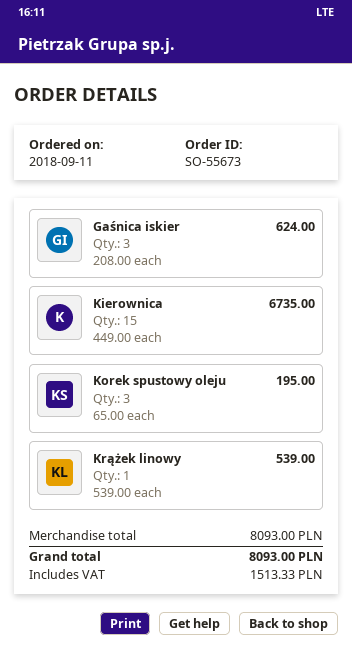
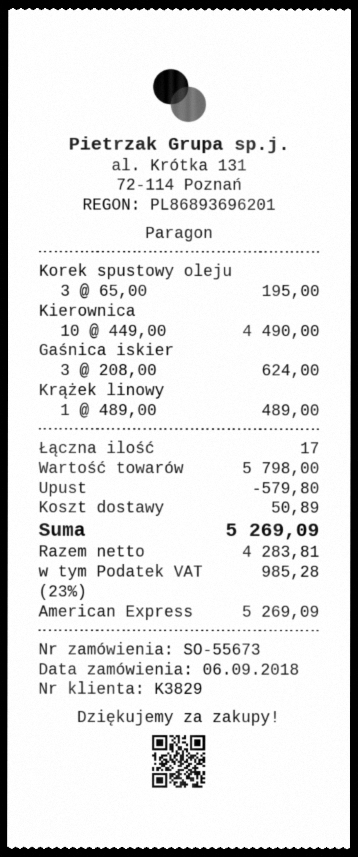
order date: 2018-09-11 -> 2018-09-06
Kierownica: 15 x 449.00 = 6735.00 -> 10 x 449.00 = 4490.00
Krążek linowy: 1 x 539.00 = 539.00 -> 1 x 489.00 = 489.00
subtotal: 8093.00 -> 5798.00
discount: none -> 579.80
shipping: none -> 50.89
tax: 1513.33 -> 985.28
total: 8093.00 -> 5269.09

